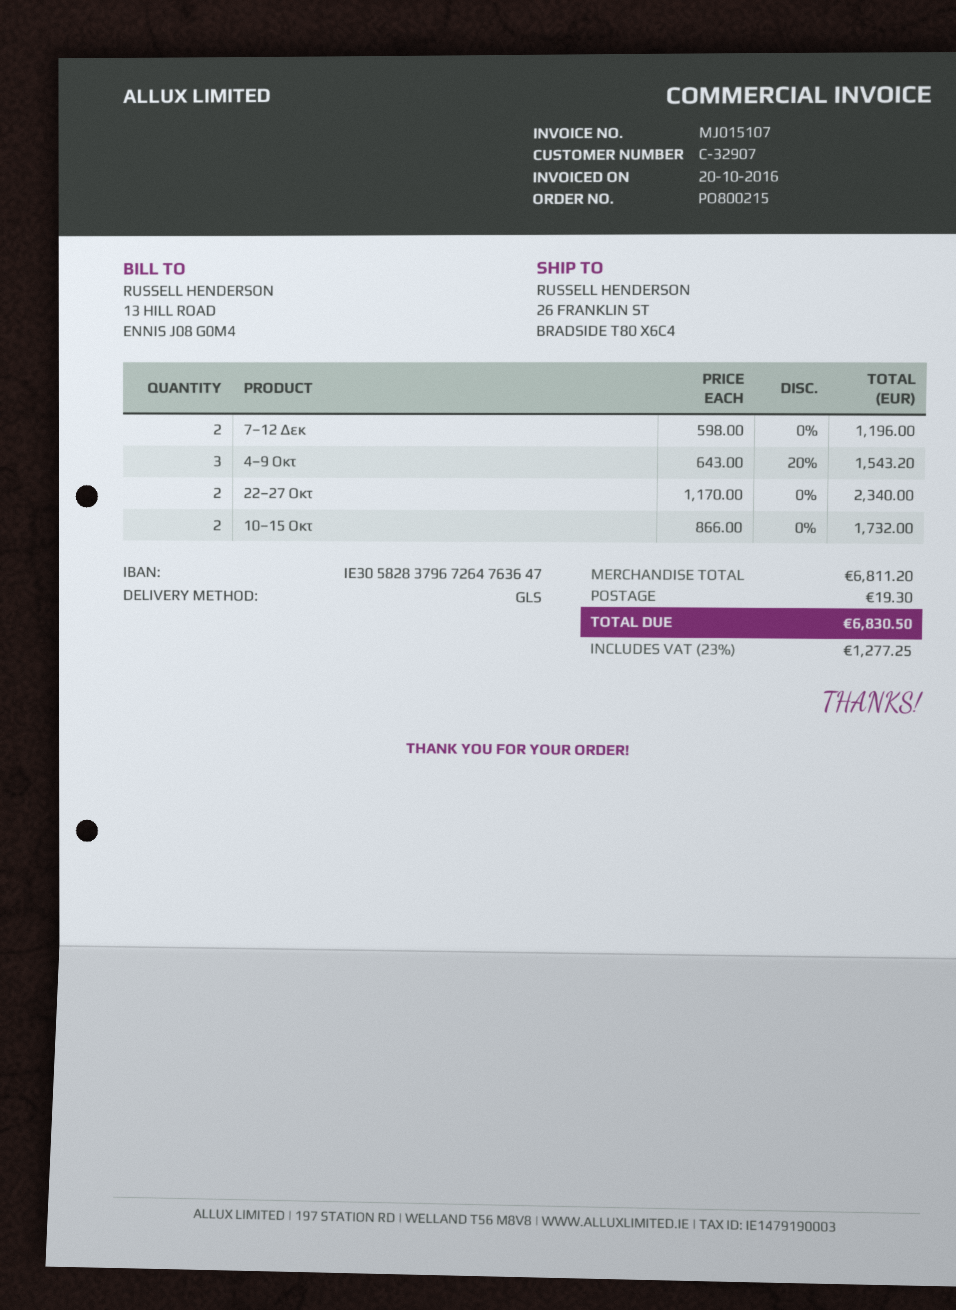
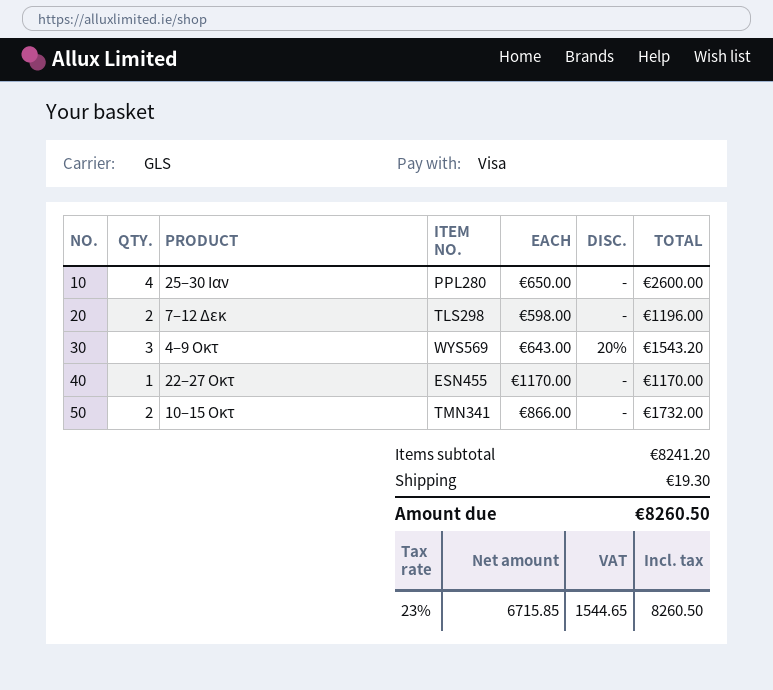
22–27 Οκτ: 2 x 1170.00 = 2340.00 -> 1 x 1170.00 = 1170.00
25–30 Ιαν: none -> 4 x 650.00 = 2600.00
subtotal: 6811.20 -> 8241.20
tax: 23% = 1277.25 -> 23% = 1544.65
total: 6830.50 -> 8260.50

